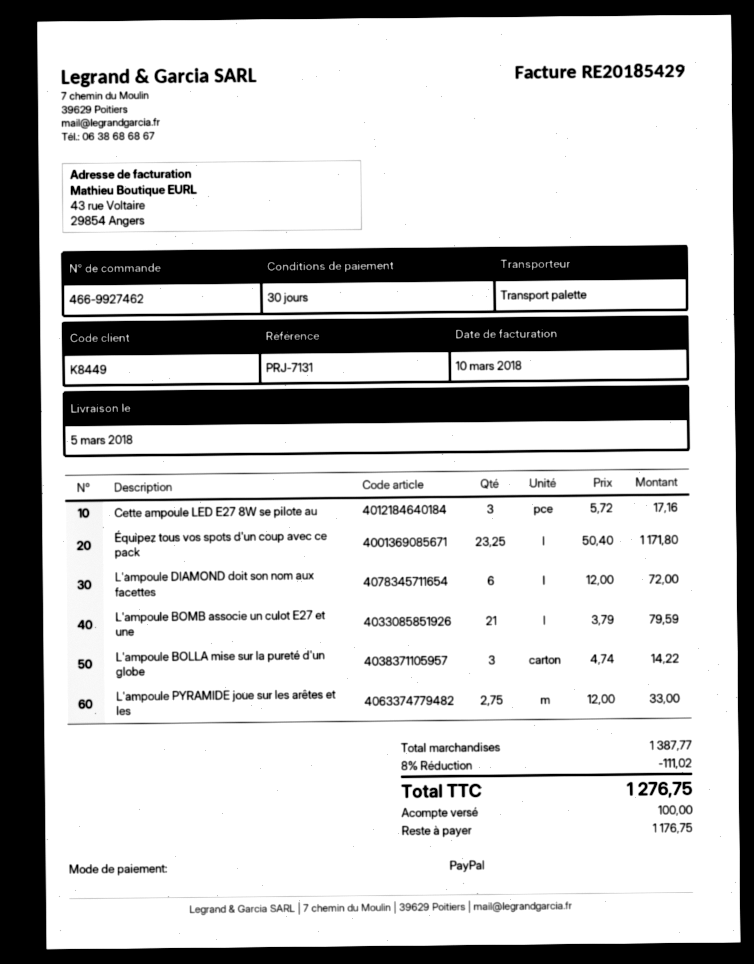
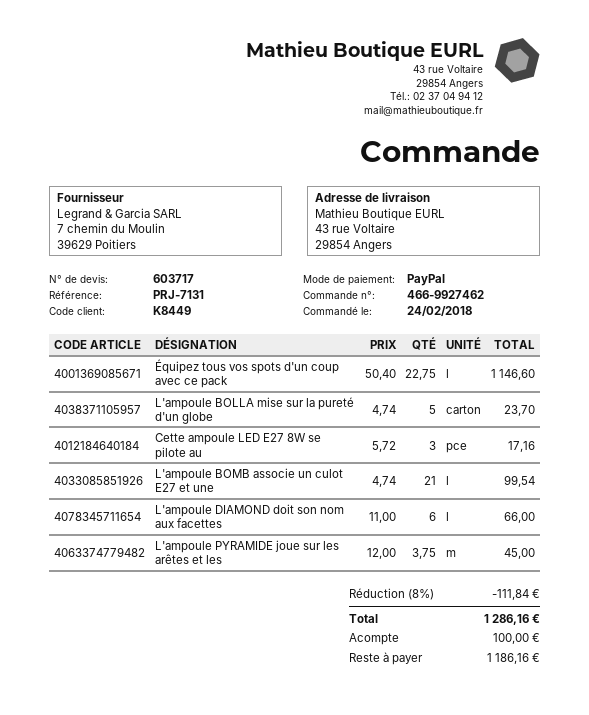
Équipez tous vos spots d'un coup avec ce pack: 23.25 x 50.40 = 1171.80 -> 22.75 x 50.40 = 1146.60
L'ampoule DIAMOND doit son nom aux facettes: 6 x 12.00 = 72.00 -> 6 x 11.00 = 66.00
L'ampoule BOMB associe un culot E27 et une: 21 x 3.79 = 79.59 -> 21 x 4.74 = 99.54
L'ampoule BOLLA mise sur la pureté d'un globe: 3 x 4.74 = 14.22 -> 5 x 4.74 = 23.70
L'ampoule PYRAMIDE joue sur les arêtes et les: 2.75 x 12.00 = 33.00 -> 3.75 x 12.00 = 45.00
discount: 8% = 111.02 -> 8% = 111.84
total: 1276.75 -> 1286.16
balance: 1176.75 -> 1186.16

